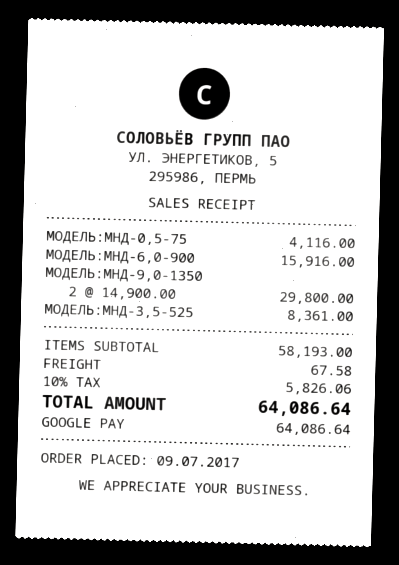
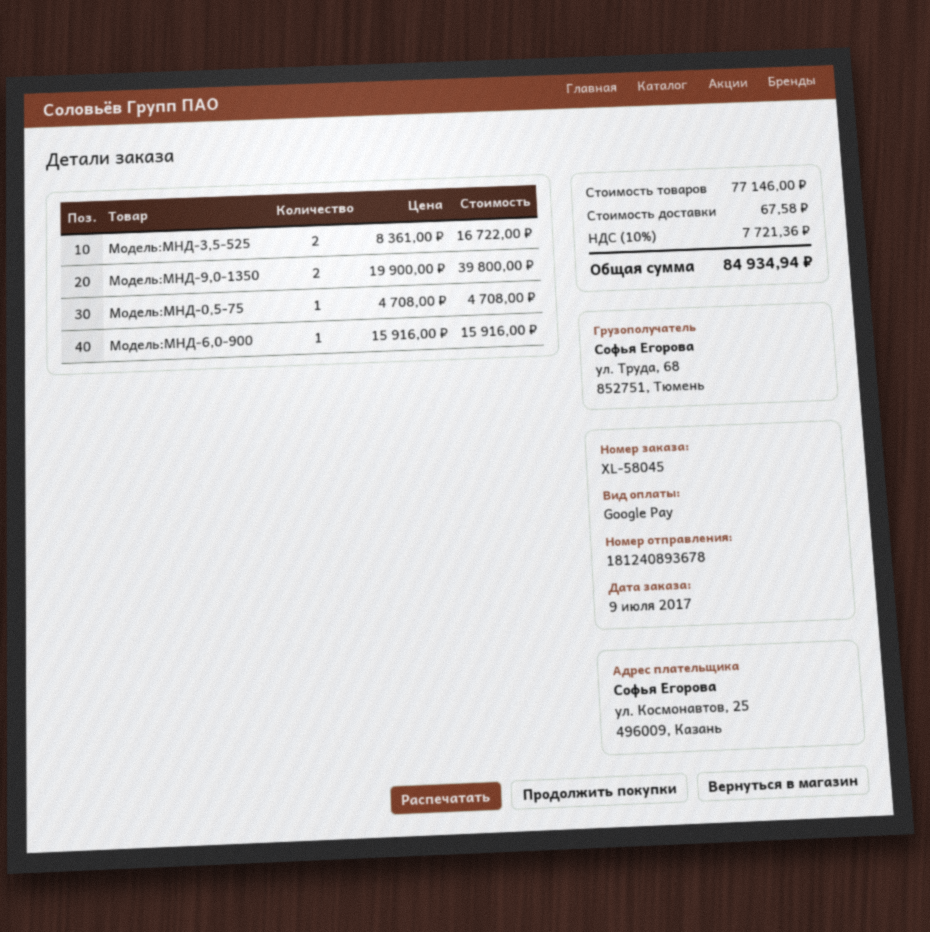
МОДЕЛЬ:МНД-0,5-75: 1 x 4116.00 = 4116.00 -> 1 x 4708.00 = 4708.00
МОДЕЛЬ:МНД-9,0-1350: 2 x 14900.00 = 29800.00 -> 2 x 19900.00 = 39800.00
МОДЕЛЬ:МНД-3,5-525: 1 x 8361.00 = 8361.00 -> 2 x 8361.00 = 16722.00
subtotal: 58193.00 -> 77146.00
tax: 10% = 5826.06 -> 10% = 7721.36
total: 64086.64 -> 84934.94

